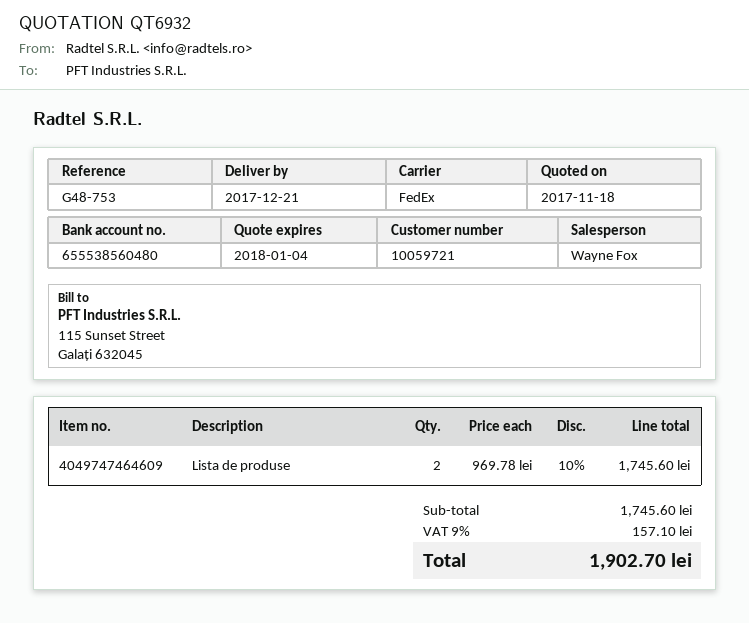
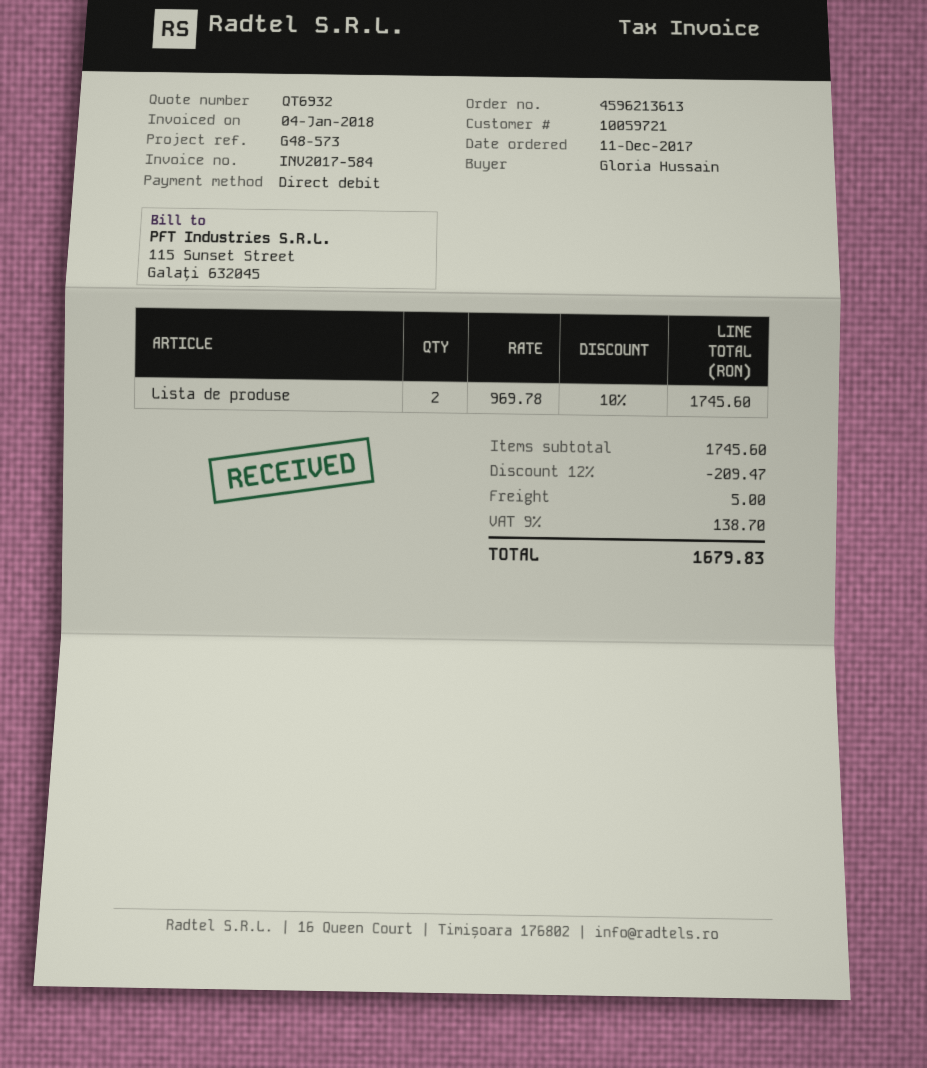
reference: G48-753 -> G48-573
discount: none -> 12% = 209.47
shipping: none -> 5.00
tax: 9% = 157.10 -> 9% = 138.70
total: 1902.70 -> 1679.83

